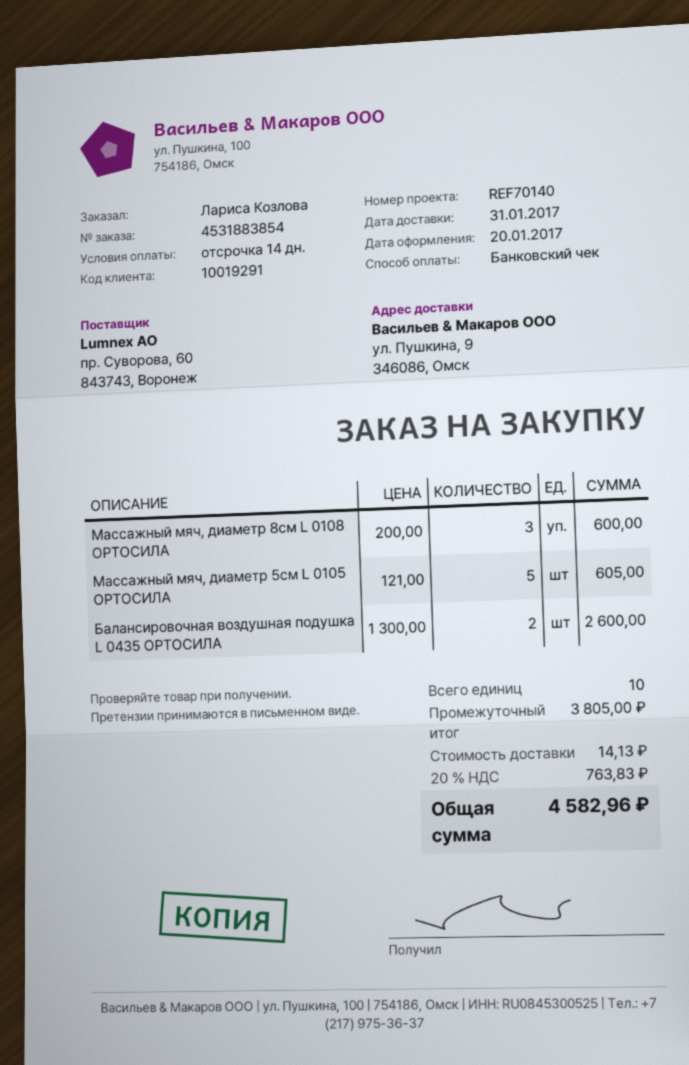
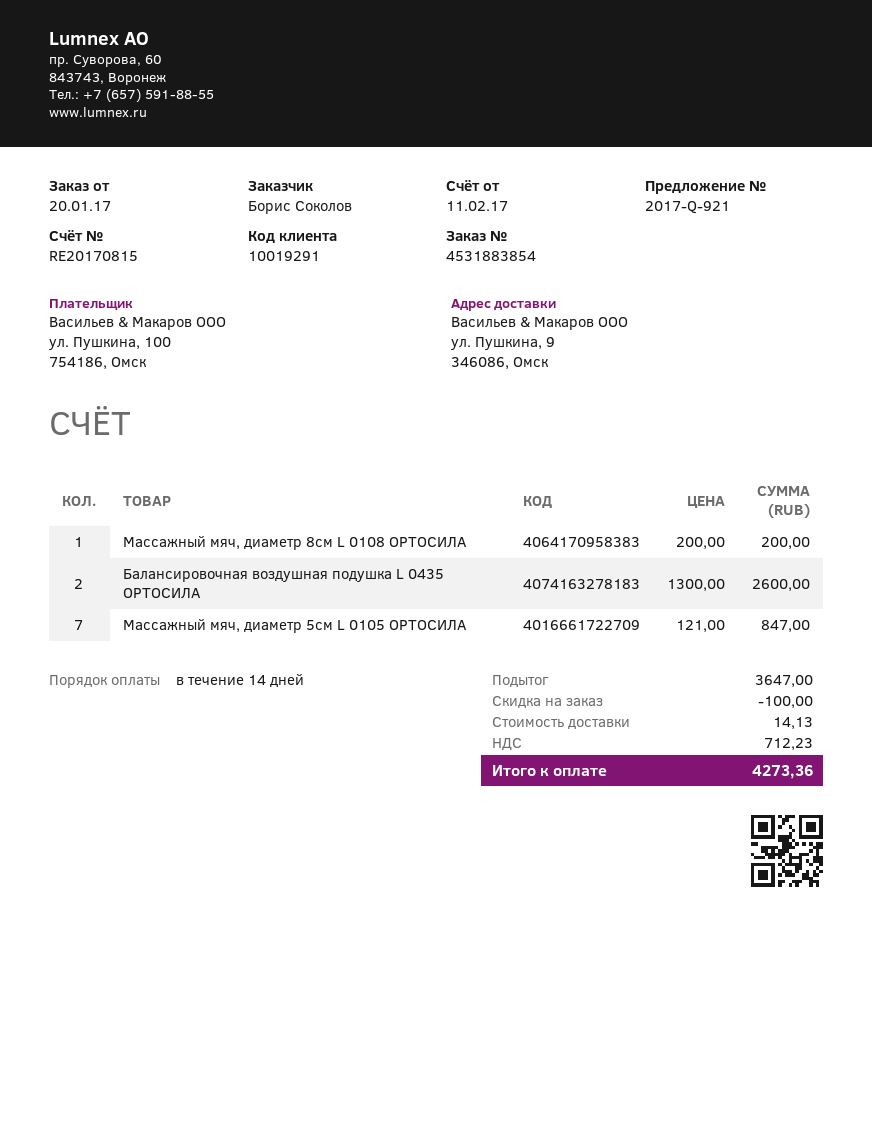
ordered by: Лариса Козлова -> Борис Соколов
Массажный мяч, диаметр 8см L 0108 ОРТОСИЛА: 3 x 200.00 = 600.00 -> 1 x 200.00 = 200.00
Массажный мяч, диаметр 5см L 0105 ОРТОСИЛА: 5 x 121.00 = 605.00 -> 7 x 121.00 = 847.00
subtotal: 3805.00 -> 3647.00
discount: none -> 100.00
tax: 763.83 -> 712.23
total: 4582.96 -> 4273.36

